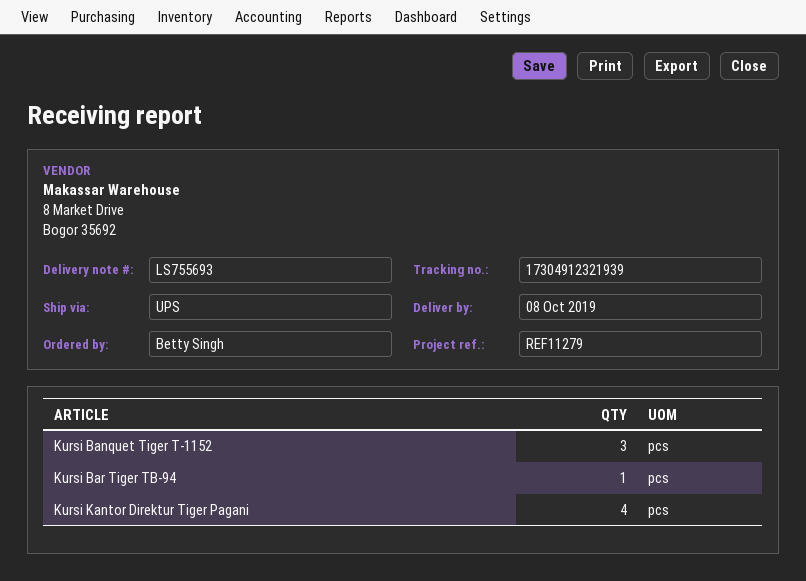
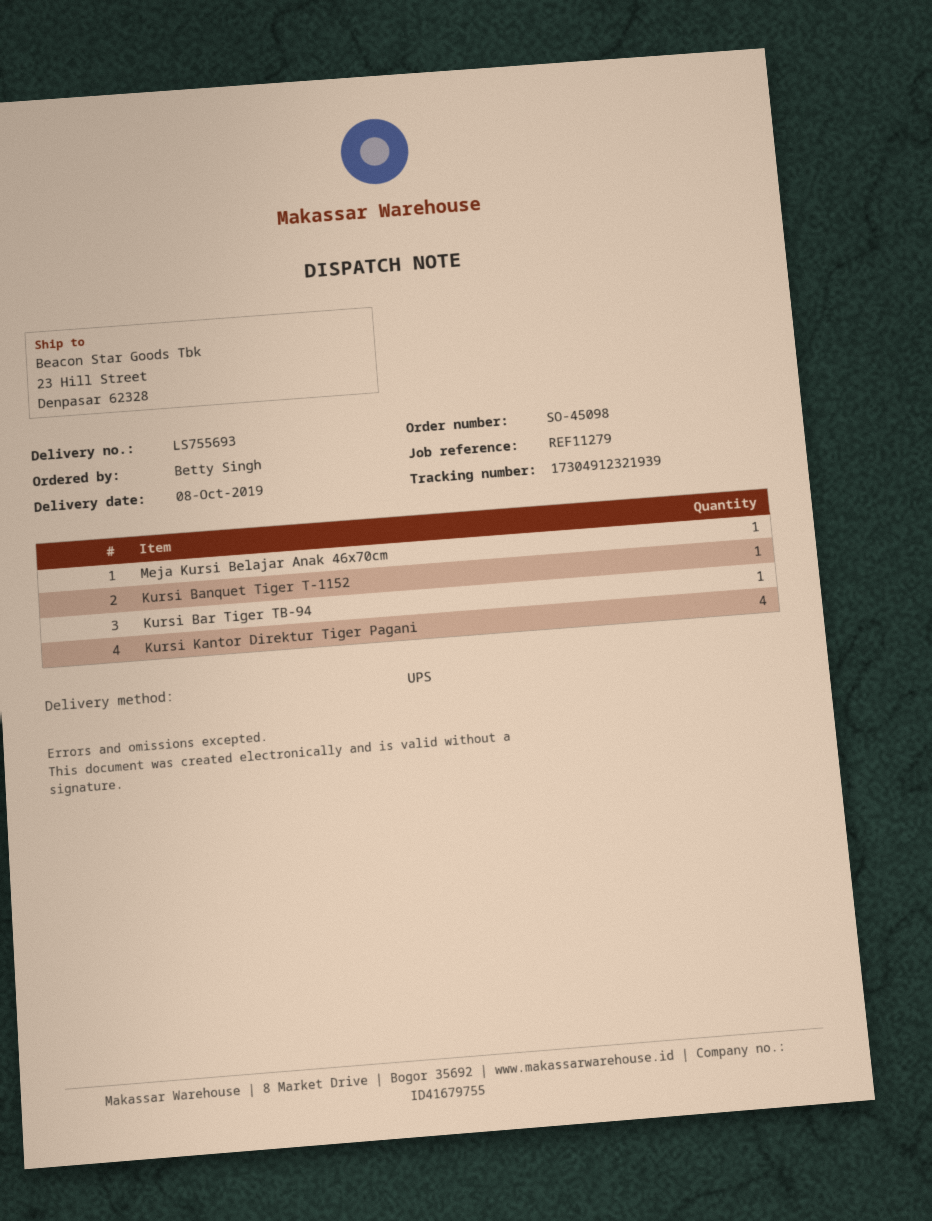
Kursi Banquet Tiger T-1152: 3 -> 1
Meja Kursi Belajar Anak 46x70cm: none -> 1

